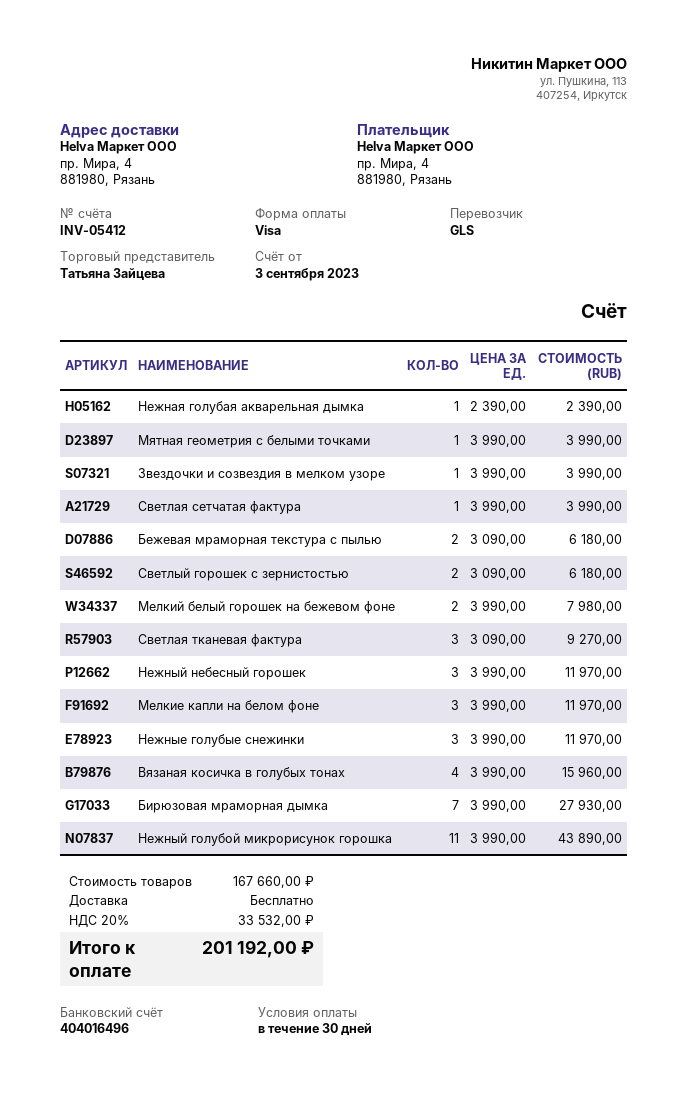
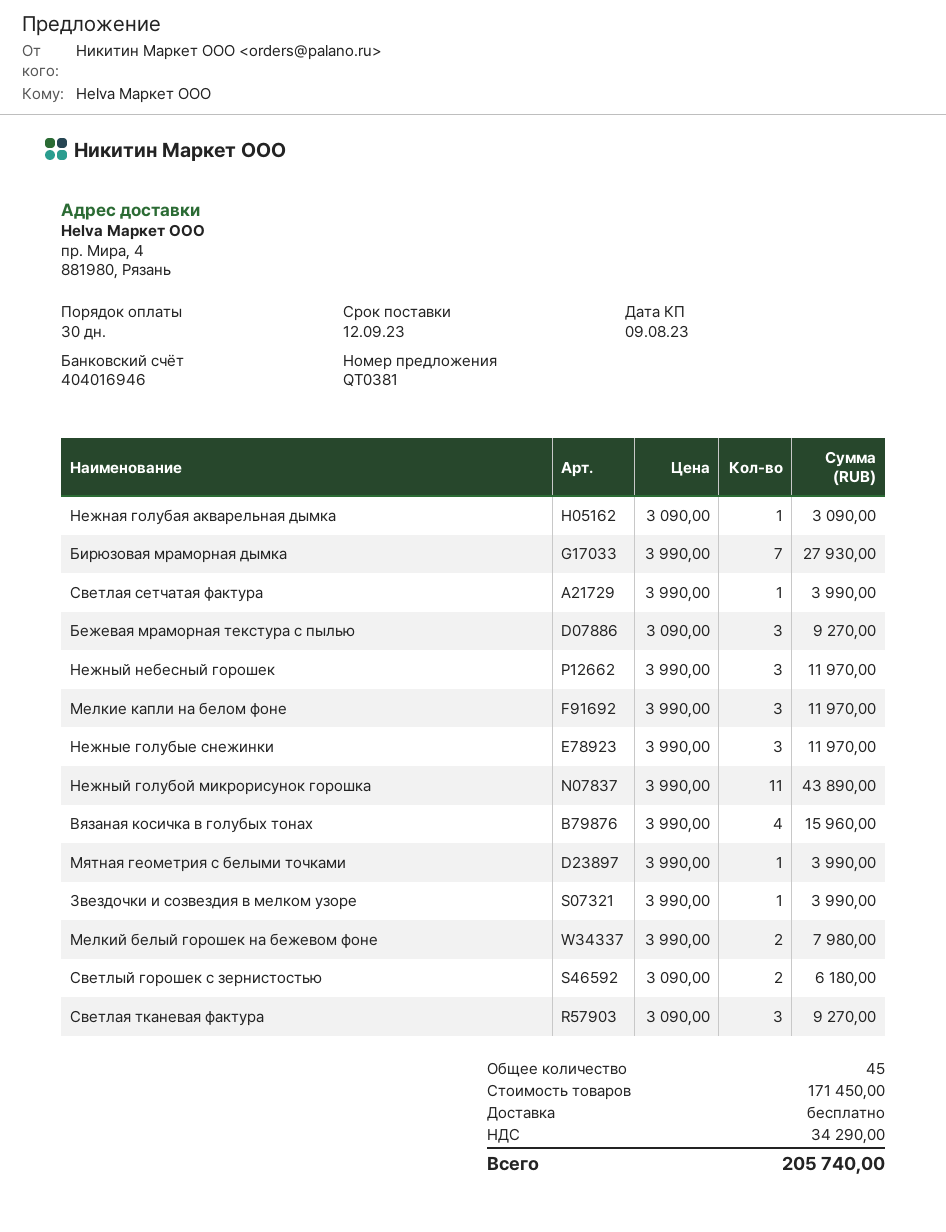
bank account: 404016496 -> 404016946
Нежная голубая акварельная дымка: 1 x 2390.00 = 2390.00 -> 1 x 3090.00 = 3090.00
Бежевая мраморная текстура с пылью: 2 x 3090.00 = 6180.00 -> 3 x 3090.00 = 9270.00
subtotal: 167660.00 -> 171450.00
tax: 33532.00 -> 34290.00
total: 201192.00 -> 205740.00

